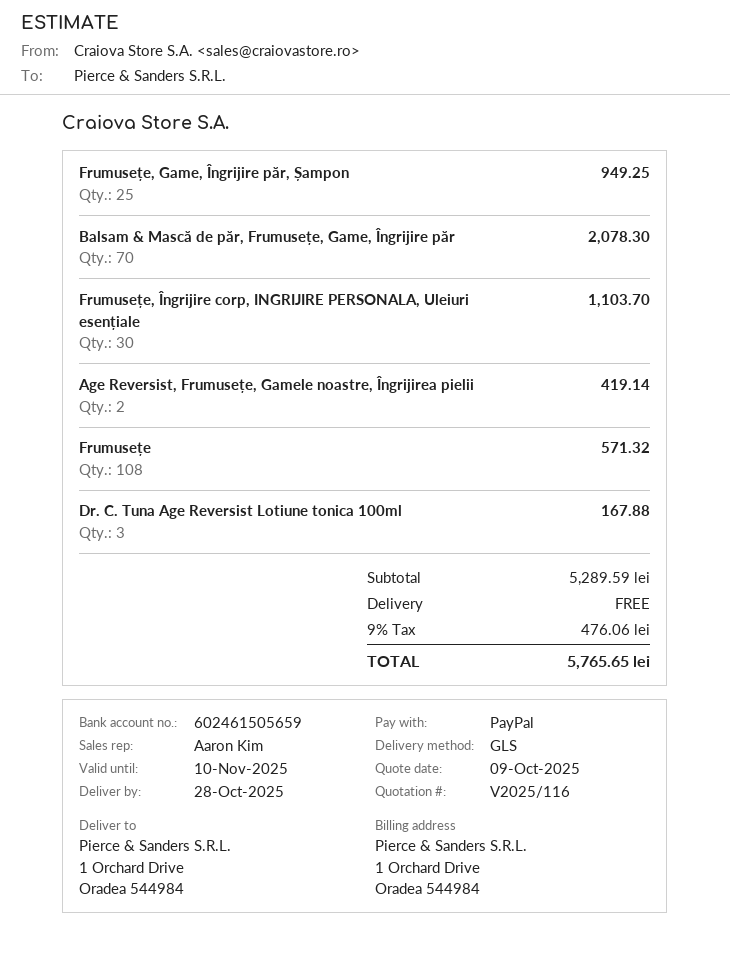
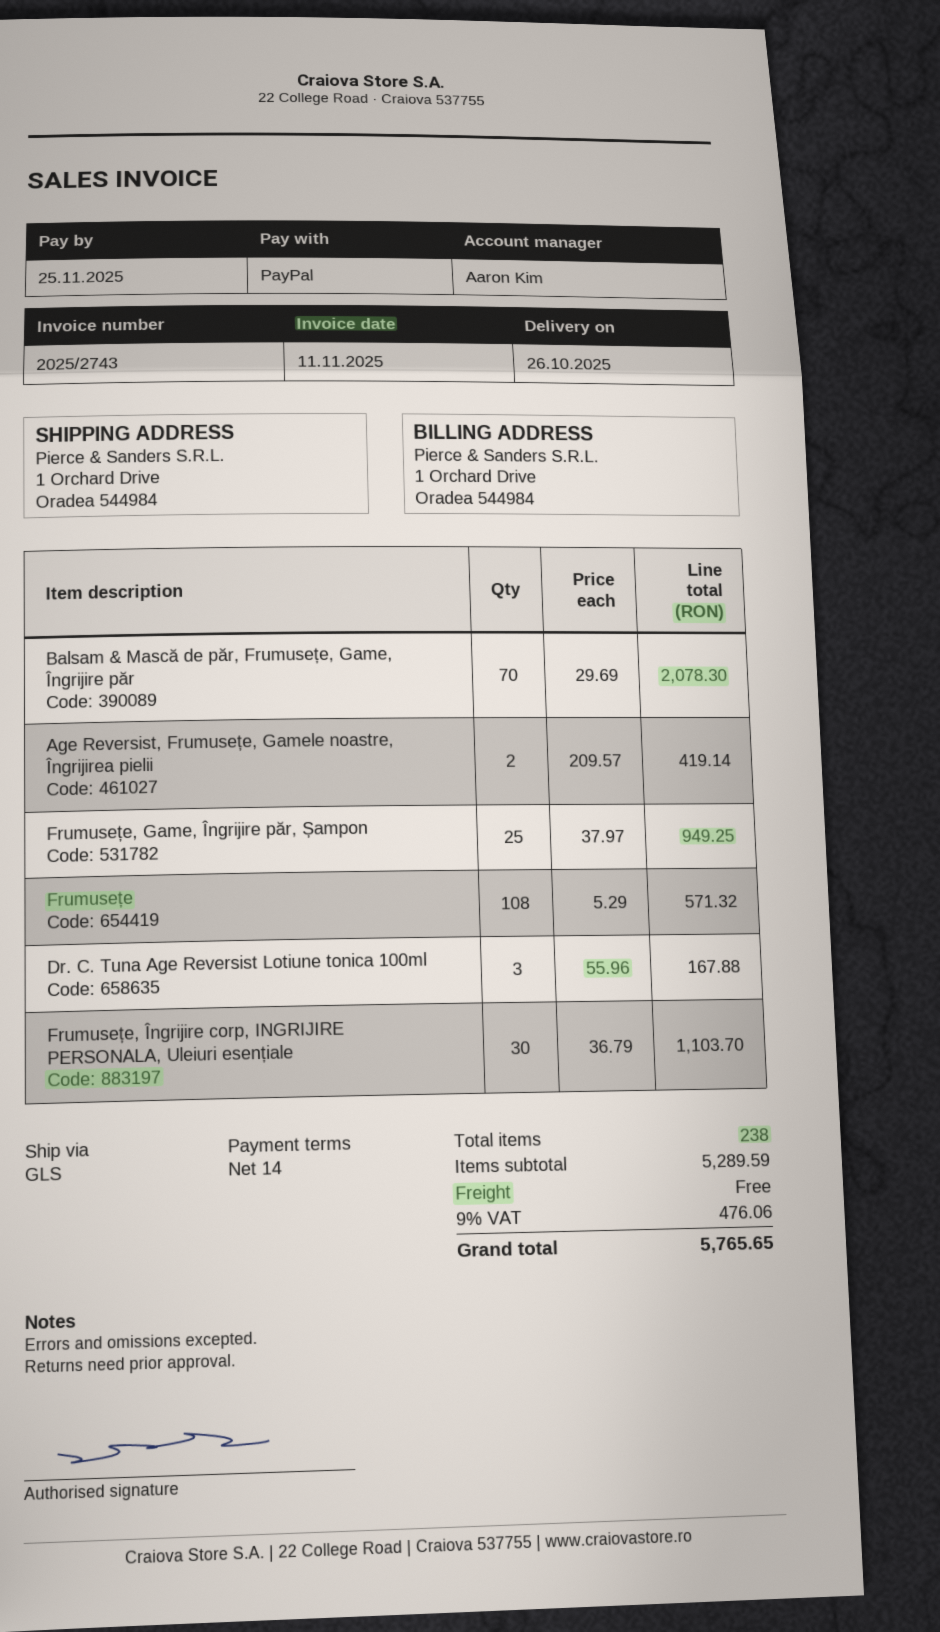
delivery date: 2025-10-28 -> 2025-10-26

